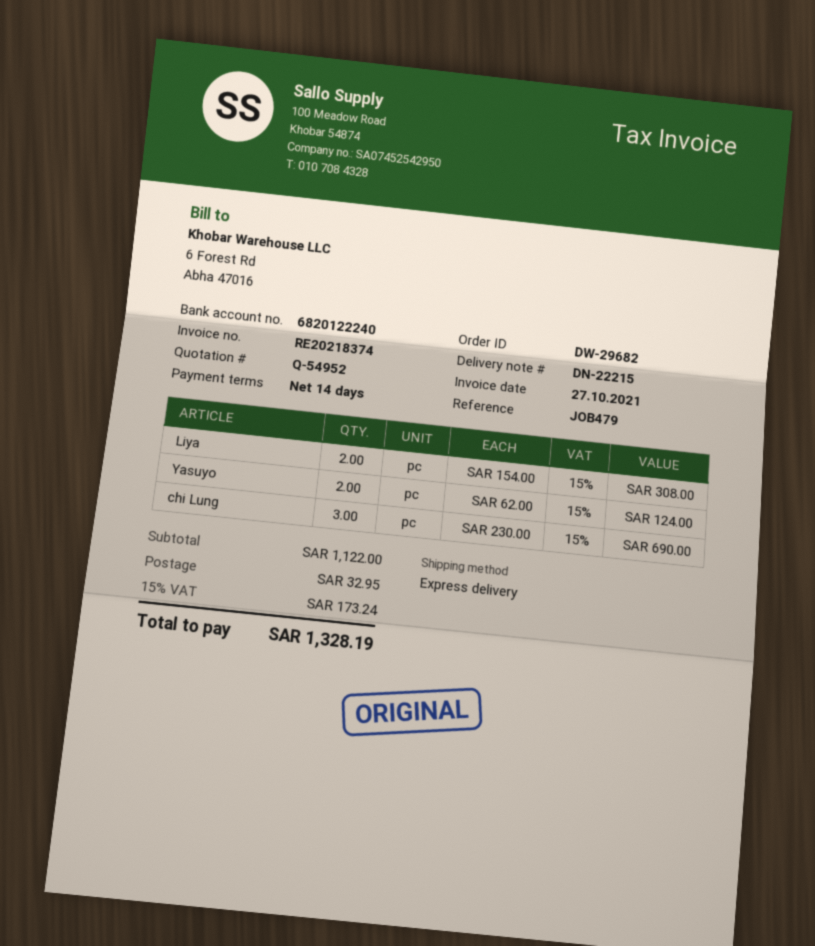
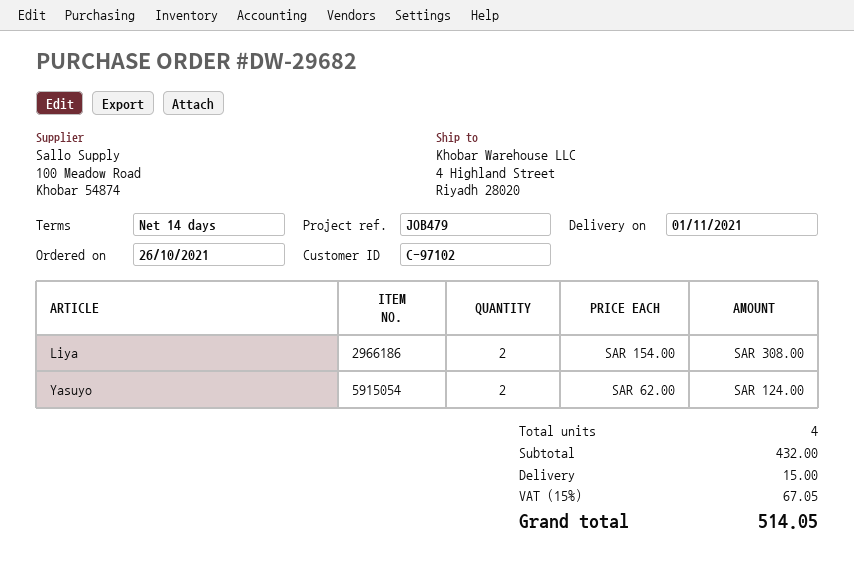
chi Lung: 3 x 230.00 = 690.00 -> none
subtotal: 1122.00 -> 432.00
shipping: 32.95 -> 15.00
tax: 15% = 173.24 -> 15% = 67.05
total: 1328.19 -> 514.05

